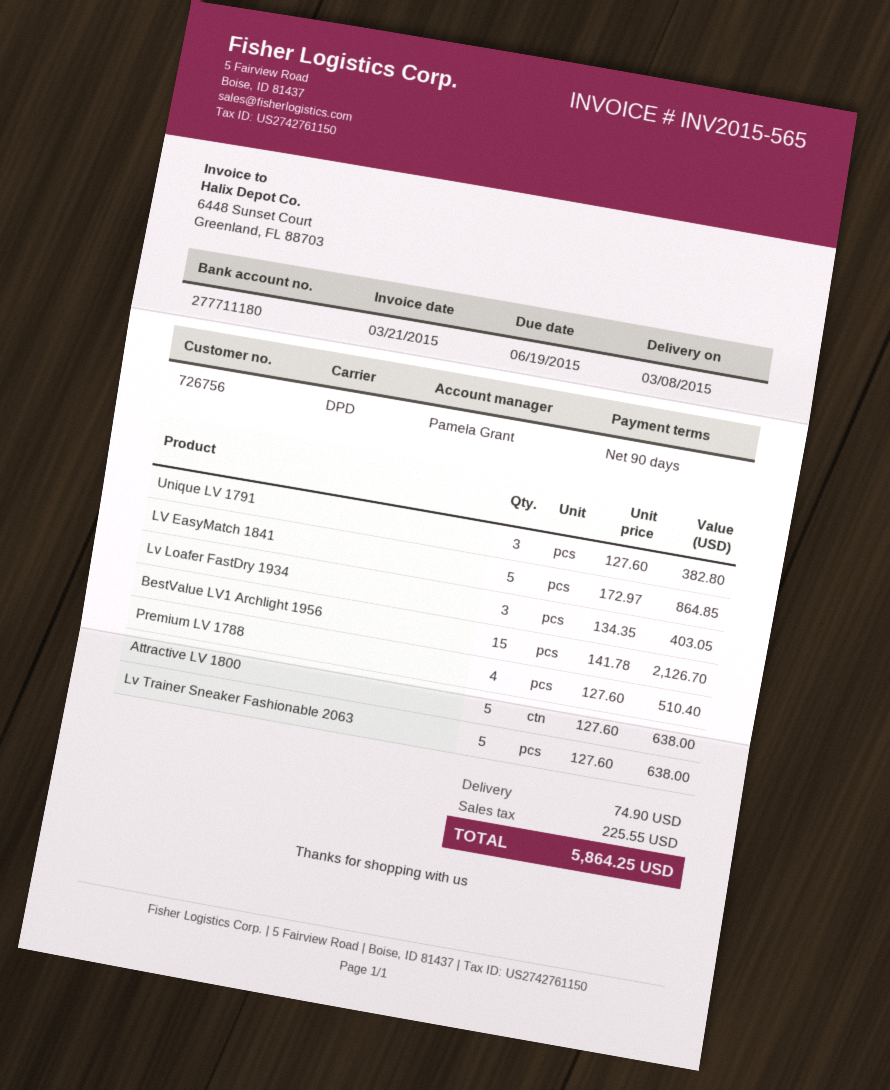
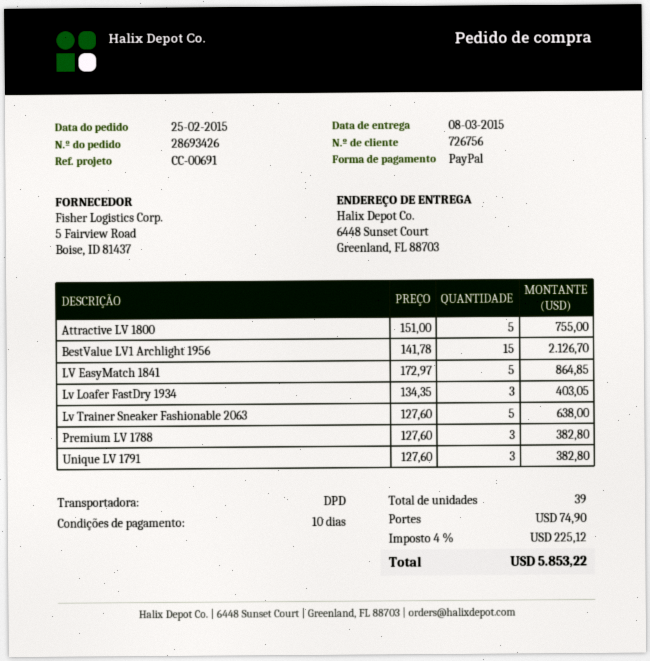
payment terms: 90 days -> 10 days
Premium LV 1788: 4 x 127.60 = 510.40 -> 3 x 127.60 = 382.80
Attractive LV 1800: 5 x 127.60 = 638.00 -> 5 x 151.00 = 755.00
tax: 225.55 -> 225.12
total: 5864.25 -> 5853.22

